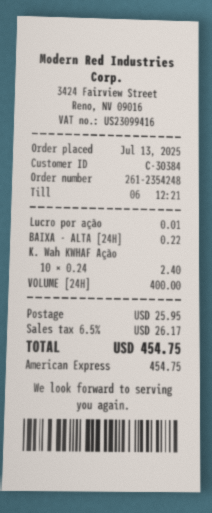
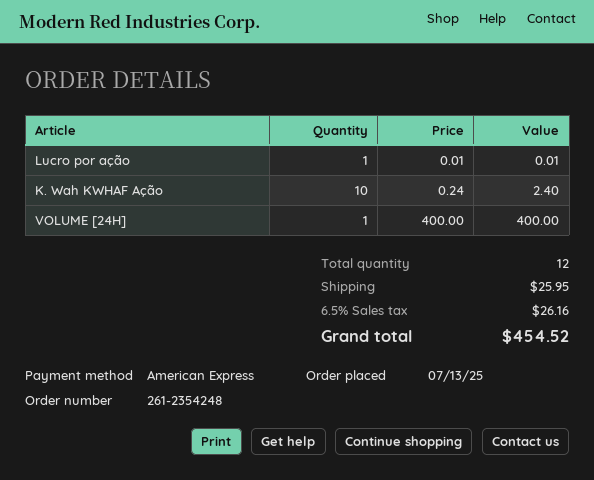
BAIXA - ALTA [24H]: 1 x 0.22 = 0.22 -> none
tax: 6.5% = 26.17 -> 6.5% = 26.16
total: 454.75 -> 454.52

